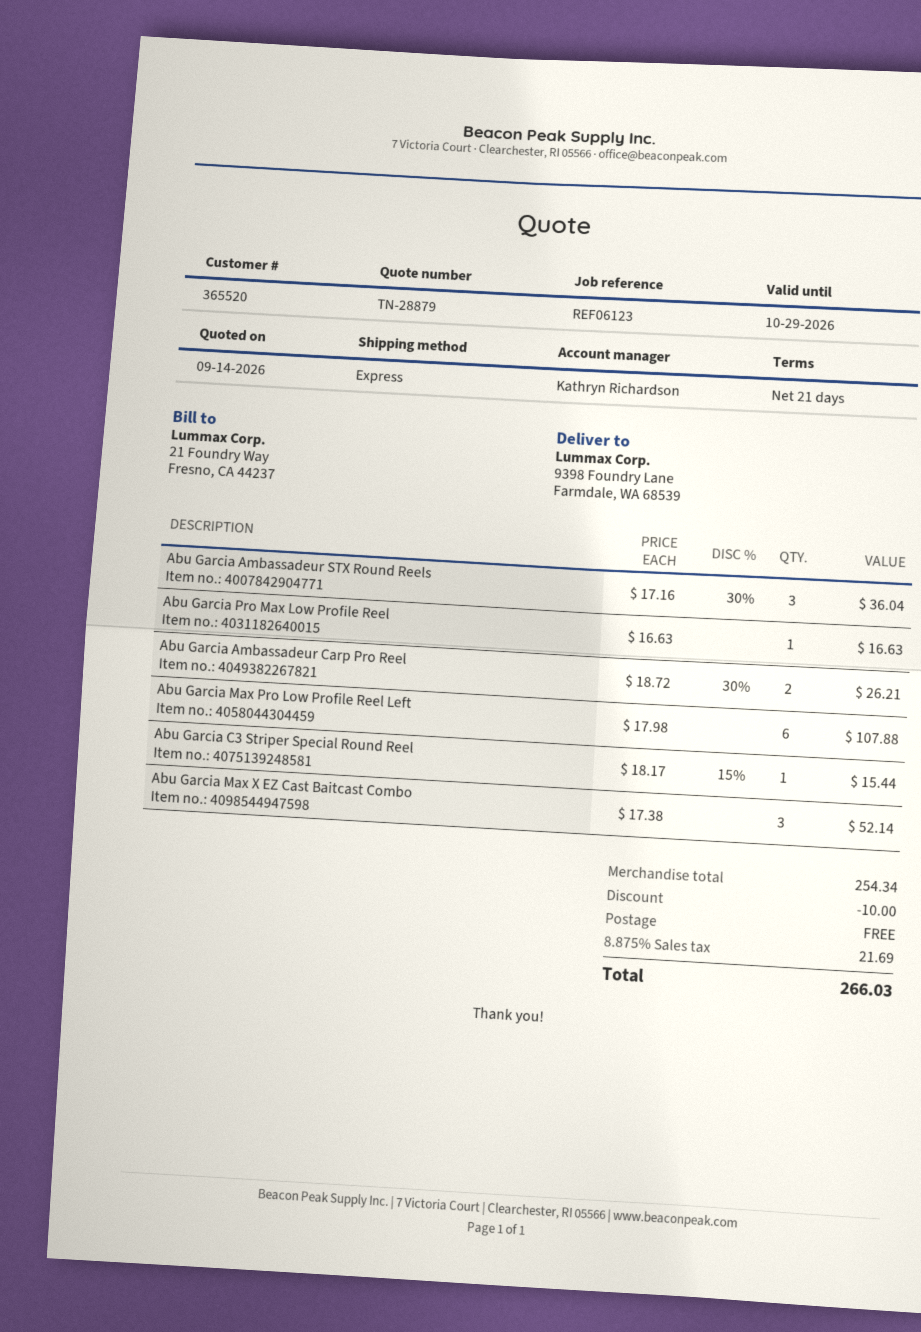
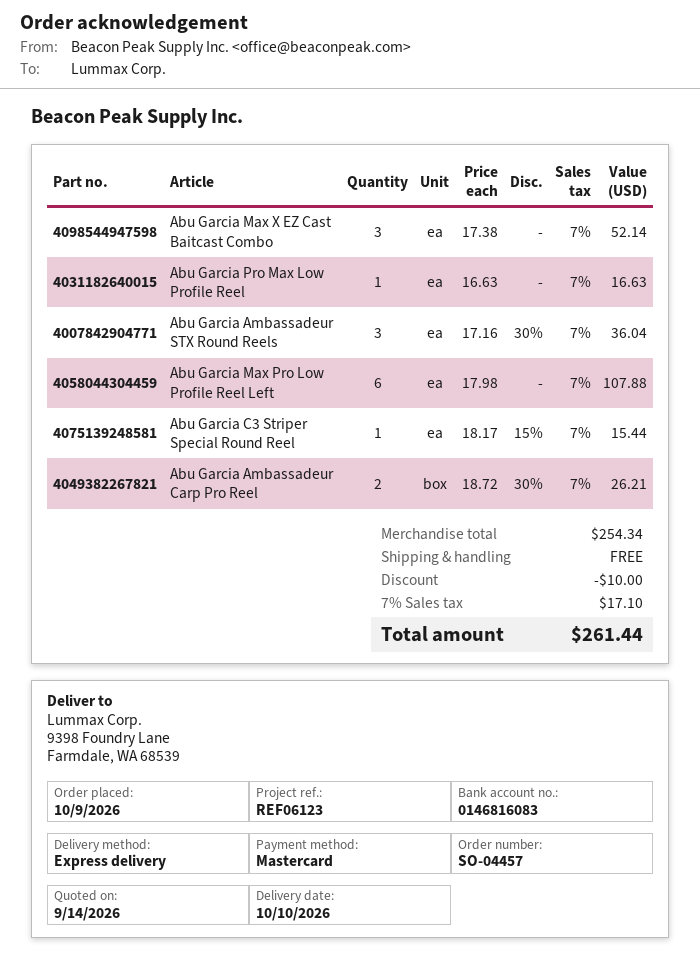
tax: 8.875% = 21.69 -> 7% = 17.10
total: 266.03 -> 261.44

